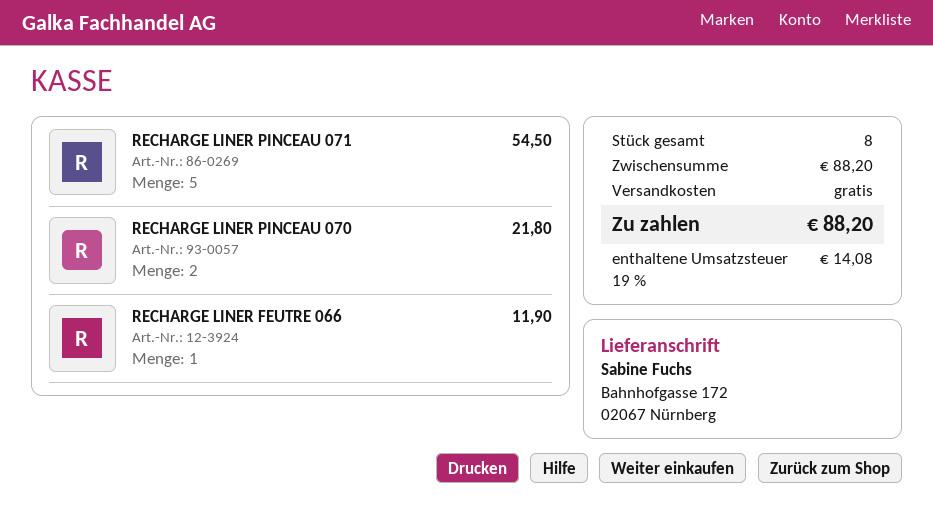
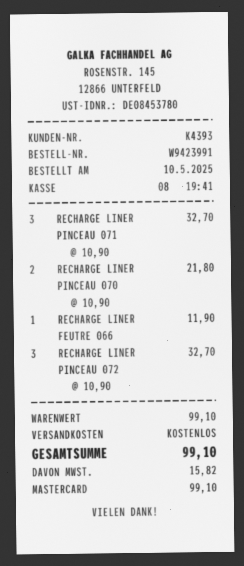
RECHARGE LINER PINCEAU 071: 5 for 54.50 -> 3 for 32.70
RECHARGE LINER PINCEAU 072: none -> 3 for 32.70
subtotal: 88.20 -> 99.10
tax: 14.08 -> 15.82
total: 88.20 -> 99.10

